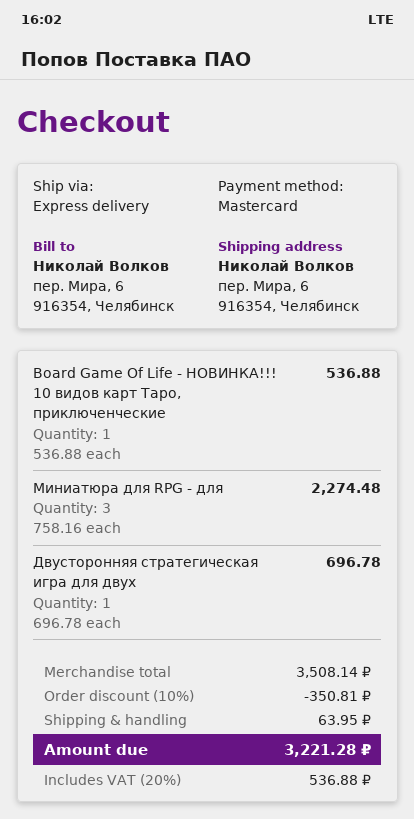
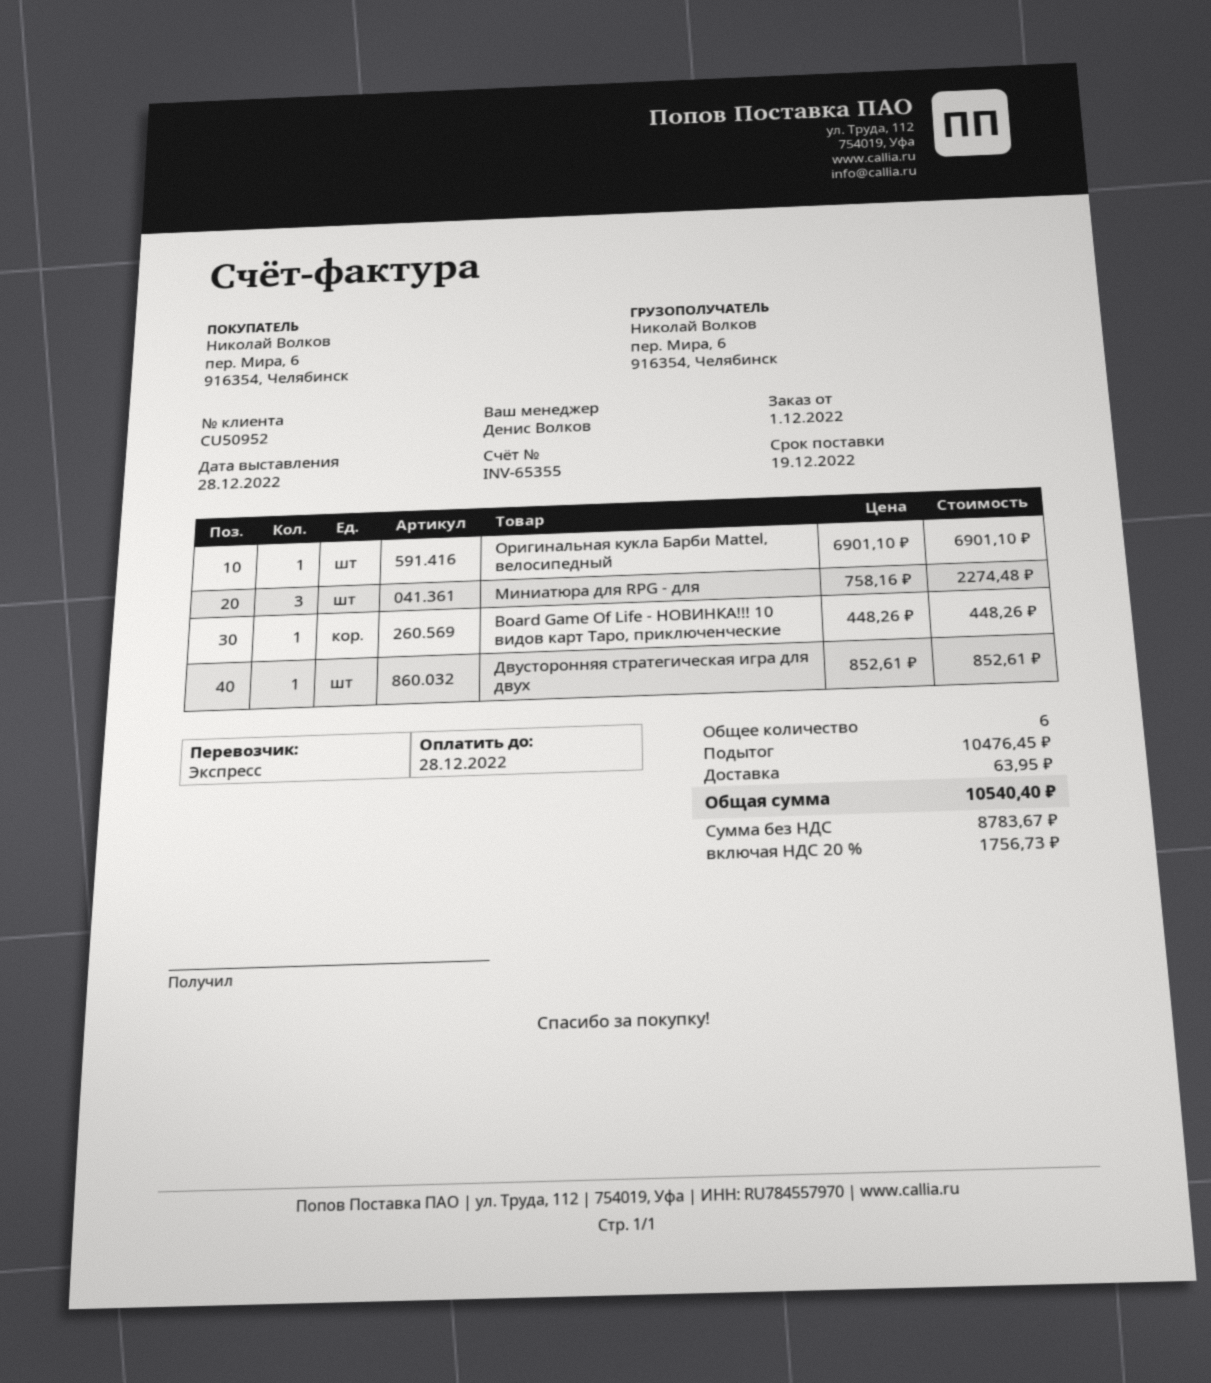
Board Game Of Life - НОВИНКА!!! 10 видов карт Таро, приключенческие: 1 x 536.88 = 536.88 -> 1 x 448.26 = 448.26
Двусторонняя стратегическая игра для двух: 1 x 696.78 = 696.78 -> 1 x 852.61 = 852.61
Оригинальная кукла Барби Mattel, велосипедный: none -> 1 x 6901.10 = 6901.10
subtotal: 3508.14 -> 10476.45
discount: 10% = 350.81 -> none
tax: 20% = 536.88 -> 20% = 1756.73
total: 3221.28 -> 10540.40

